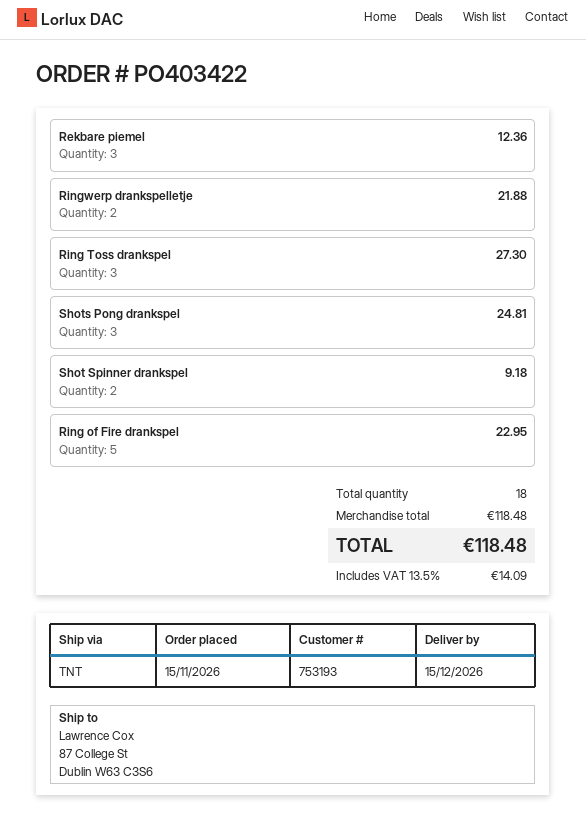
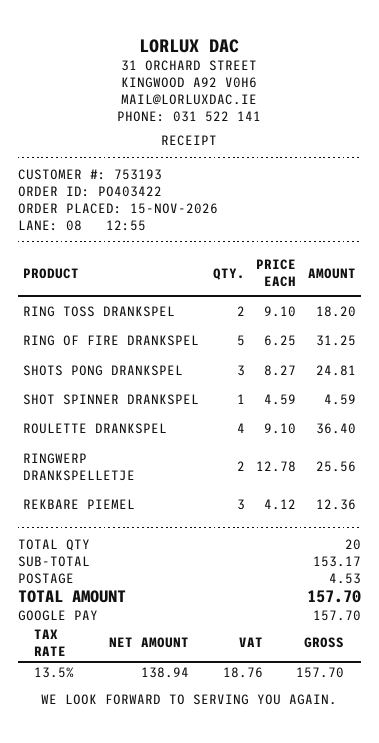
Ringwerp drankspelletje: 2 for 21.88 -> 2 for 25.56
Ring Toss drankspel: 3 for 27.30 -> 2 for 18.20
Shot Spinner drankspel: 2 for 9.18 -> 1 for 4.59
Ring of Fire drankspel: 5 for 22.95 -> 5 for 31.25
ROULETTE DRANKSPEL: none -> 4 for 36.40
total quantity: 18 -> 20
subtotal: 118.48 -> 153.17
shipping: none -> 4.53
tax: 13.5% = 14.09 -> 13.5% = 18.76
total: 118.48 -> 157.70

